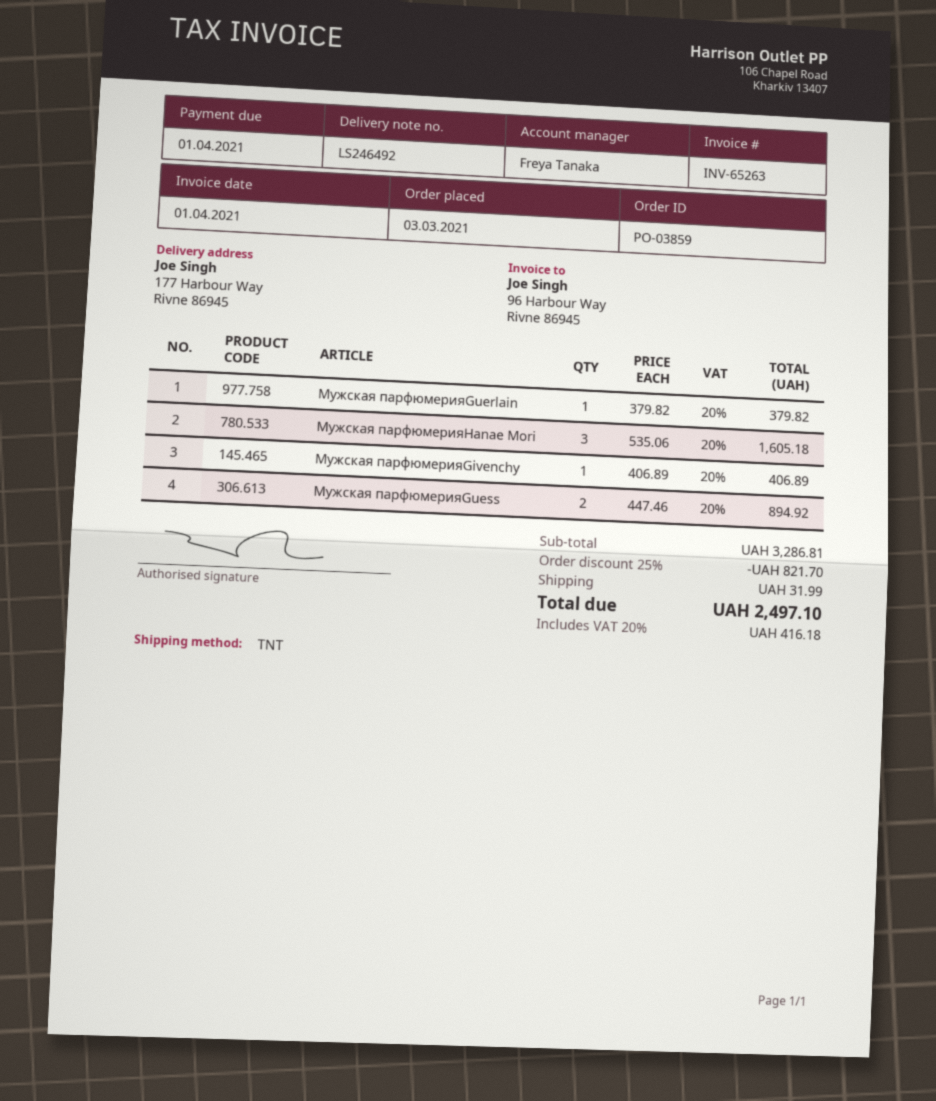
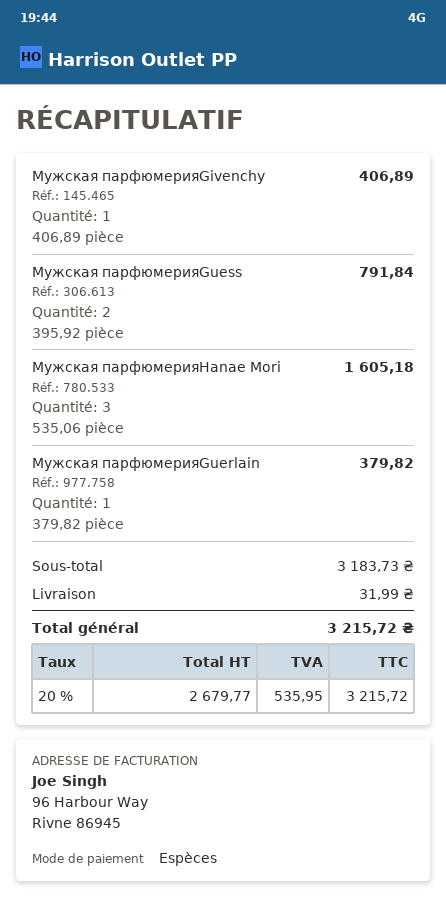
Мужская парфюмерияGuess: 2 x 447.46 = 894.92 -> 2 x 395.92 = 791.84
subtotal: 3286.81 -> 3183.73
discount: 25% = 821.70 -> none
tax: 20% = 416.18 -> 20% = 535.95
total: 2497.10 -> 3215.72

